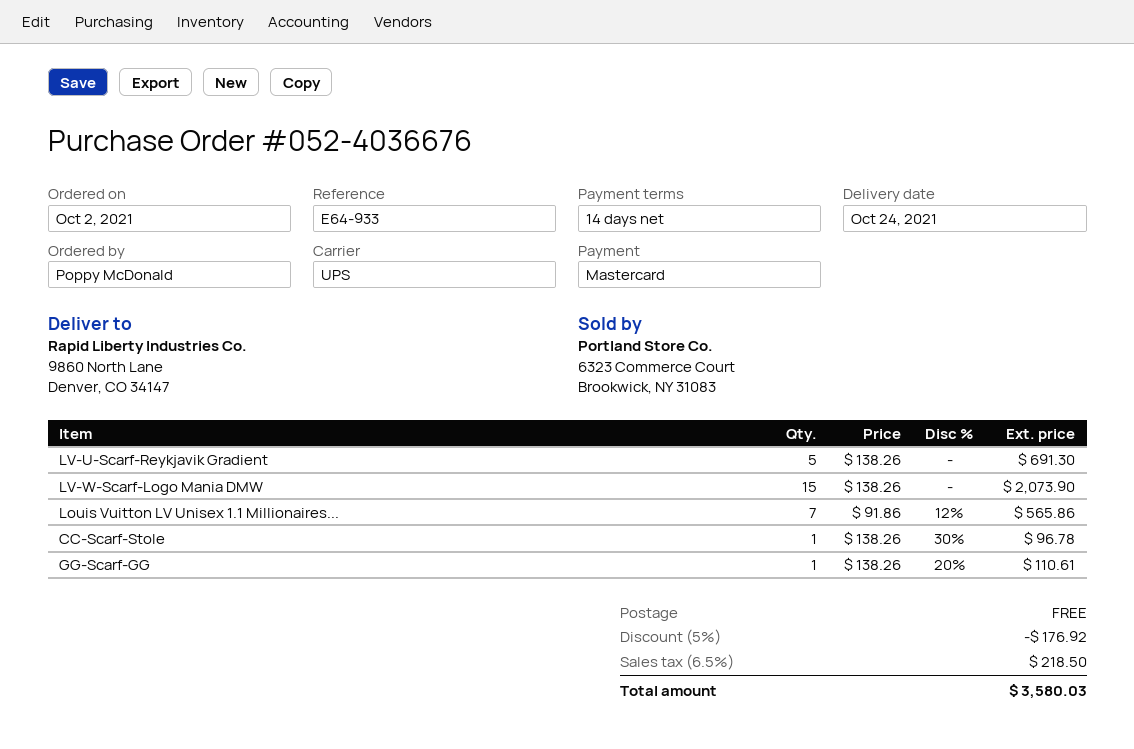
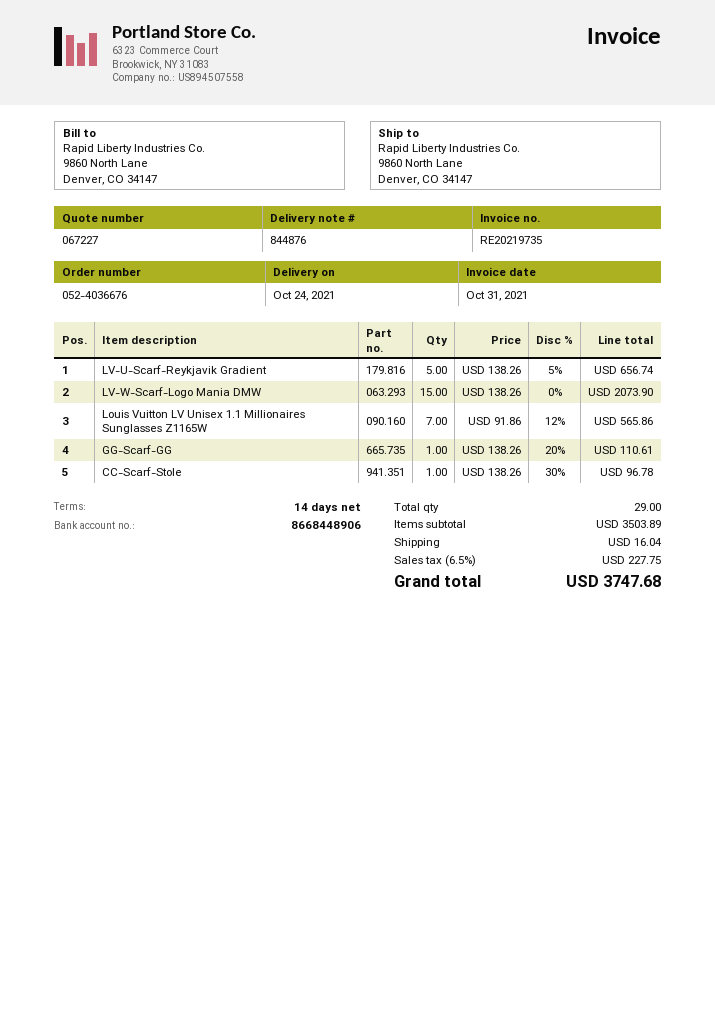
LV-U-Scarf-Reykjavik Gradient: 5 x 138.26 = 691.30 -> 5 x 138.26 - 5% = 656.74
discount: 5% = 176.92 -> none
shipping: 0.00 -> 16.04
tax: 6.5% = 218.50 -> 6.5% = 227.75
total: 3580.03 -> 3747.68

